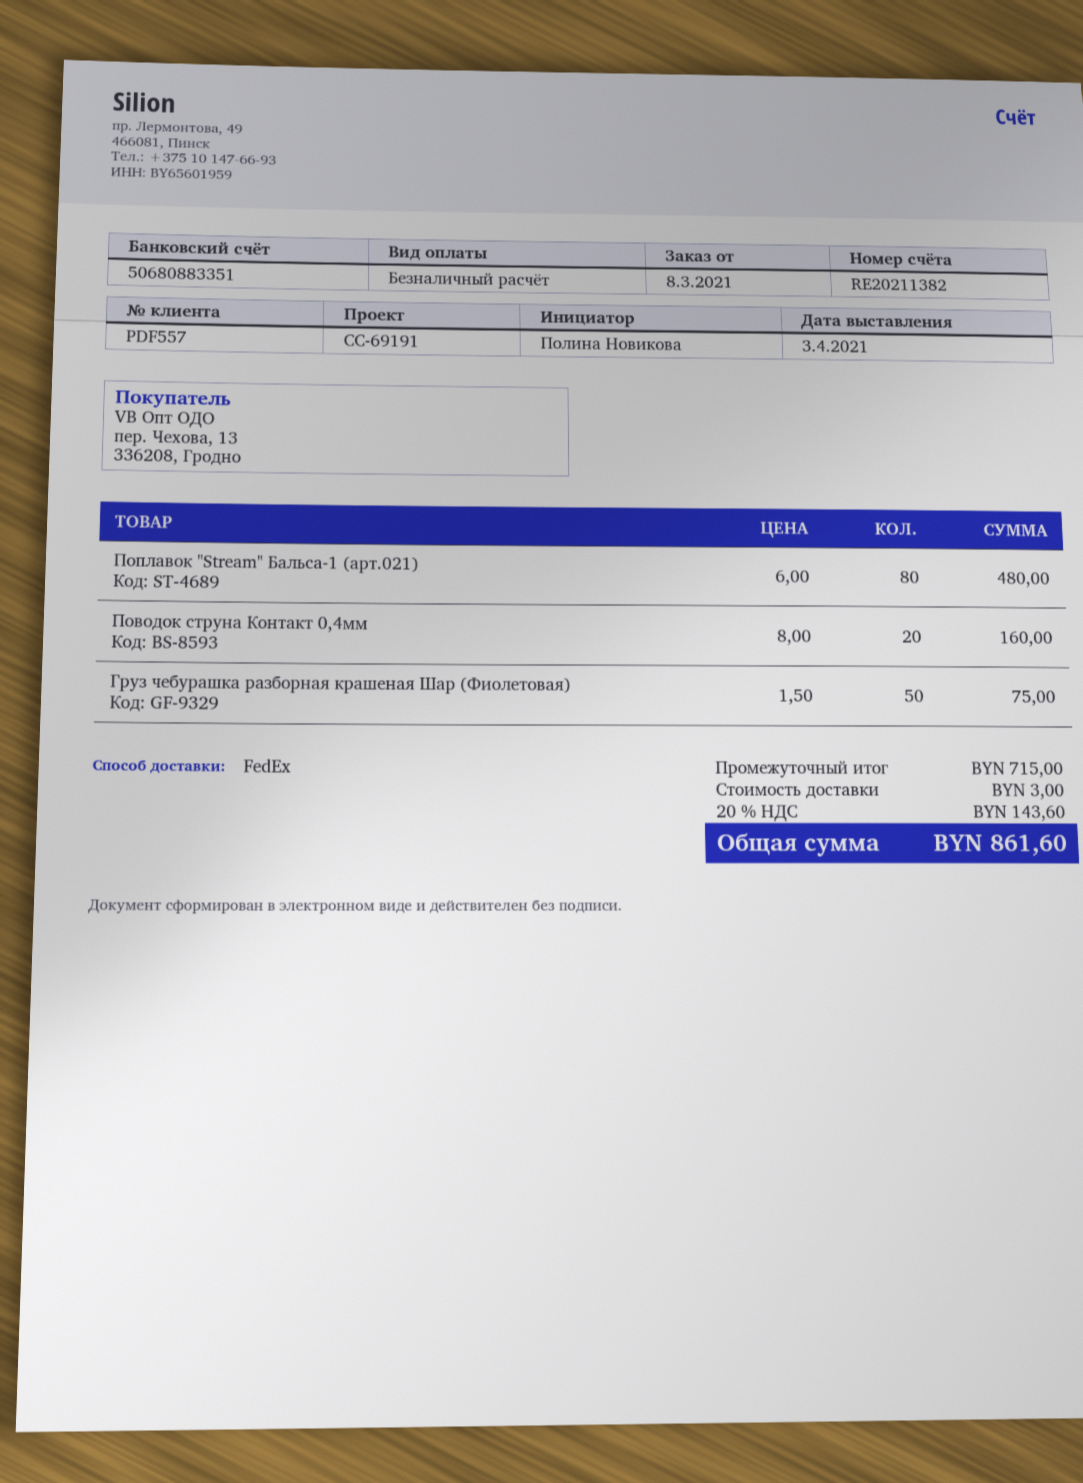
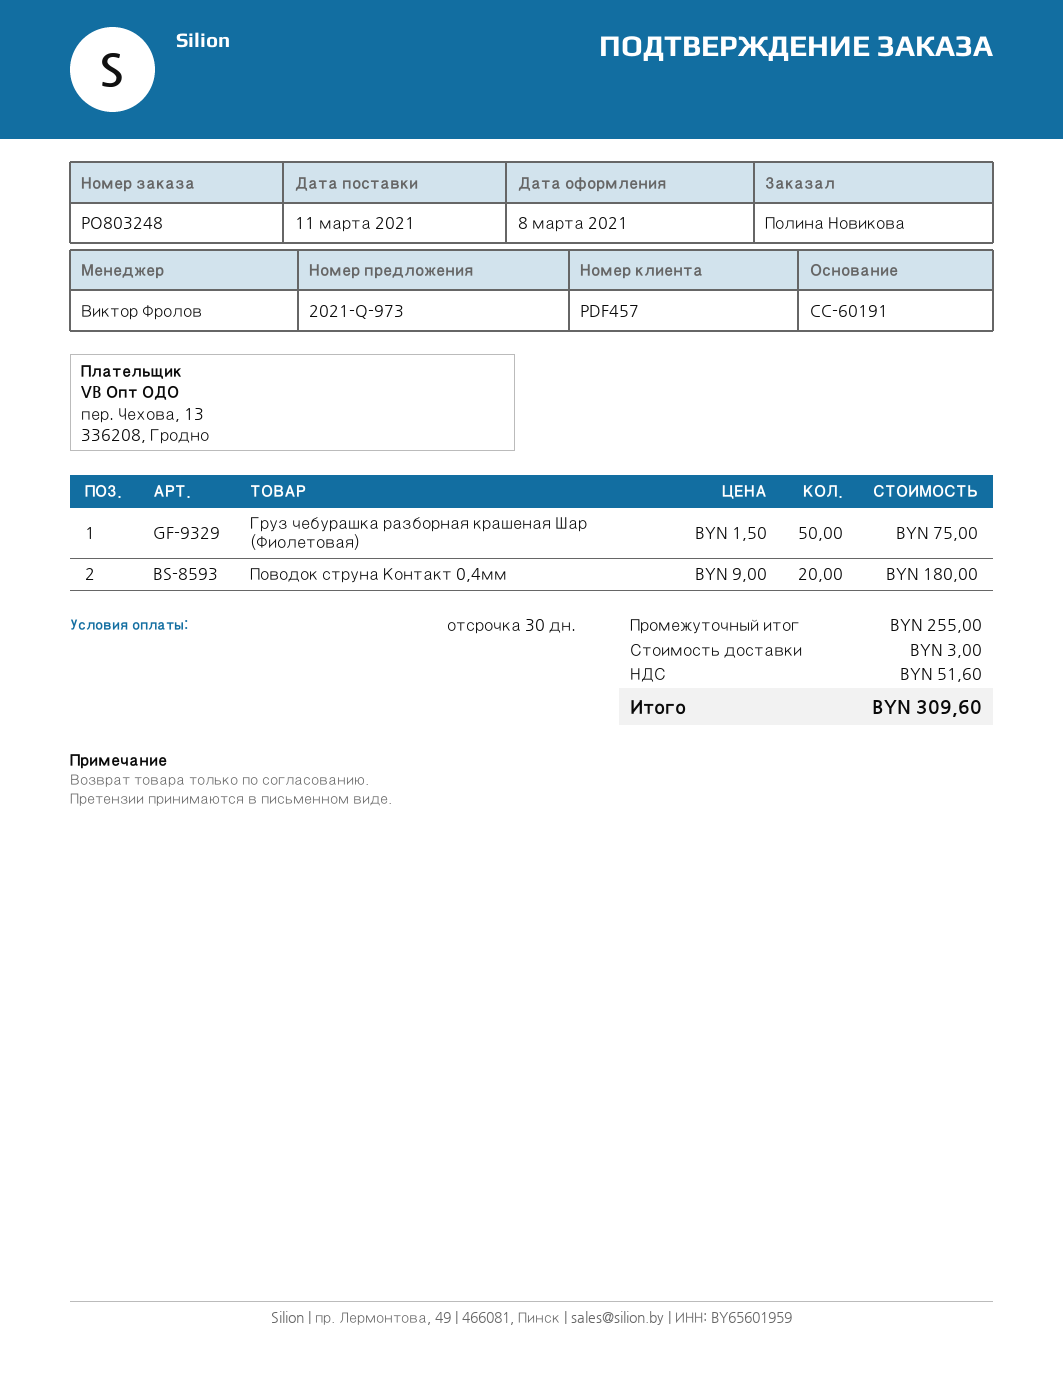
customer number: PDF557 -> PDF457
reference: CC-69191 -> CC-60191
Поплавок "Stream" Бальса-1 (арт.021): 80 x 6.00 = 480.00 -> none
Поводок струна Контакт 0,4мм: 20 x 8.00 = 160.00 -> 20 x 9.00 = 180.00
subtotal: 715.00 -> 255.00
tax: 143.60 -> 51.60
total: 861.60 -> 309.60

